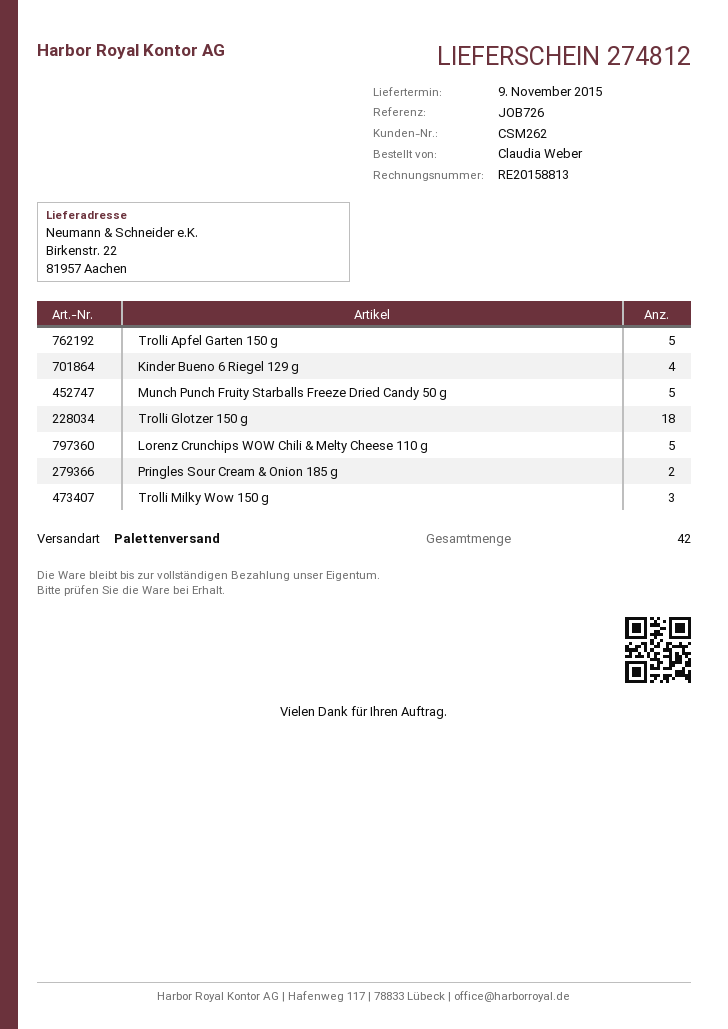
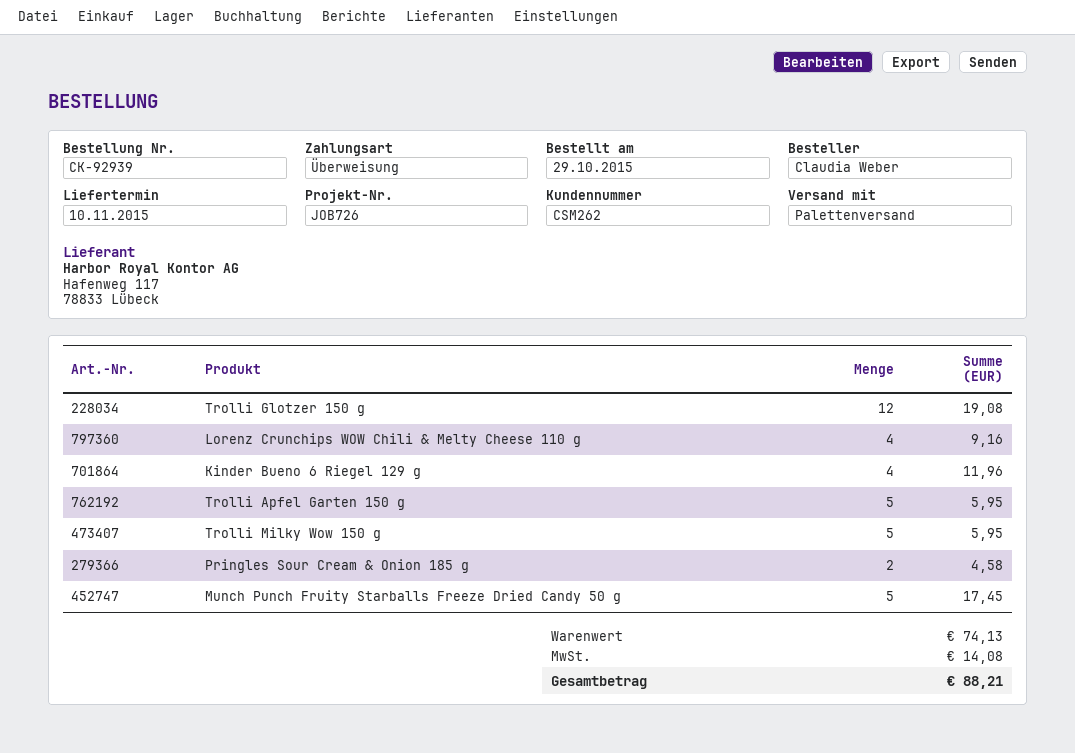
delivery date: 2015-11-09 -> 2015-11-10
Trolli Glotzer 150 g: 18 -> 12
Lorenz Crunchips WOW Chili & Melty Cheese 110 g: 5 -> 4
Trolli Milky Wow 150 g: 3 -> 5

